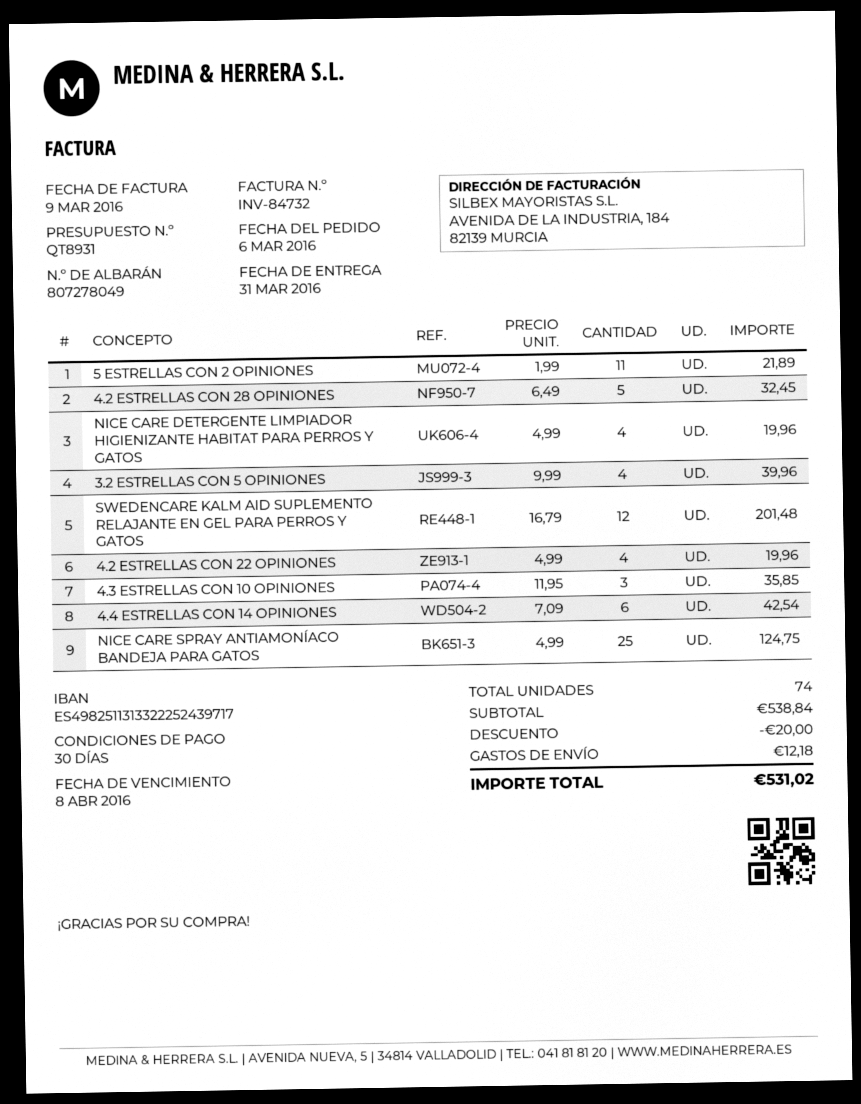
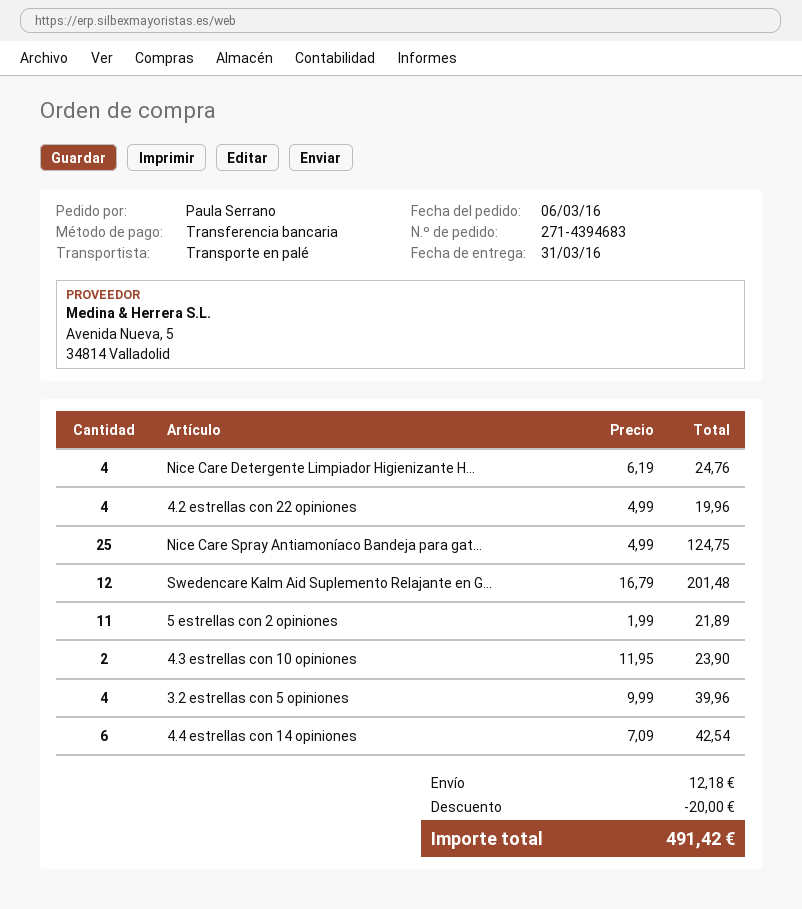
4.2 ESTRELLAS CON 28 OPINIONES: 5 x 6.49 = 32.45 -> none
NICE CARE DETERGENTE LIMPIADOR HIGIENIZANTE HABITAT PARA PERROS Y GATOS: 4 x 4.99 = 19.96 -> 4 x 6.19 = 24.76
4.3 ESTRELLAS CON 10 OPINIONES: 3 x 11.95 = 35.85 -> 2 x 11.95 = 23.90
total: 531.02 -> 491.42

